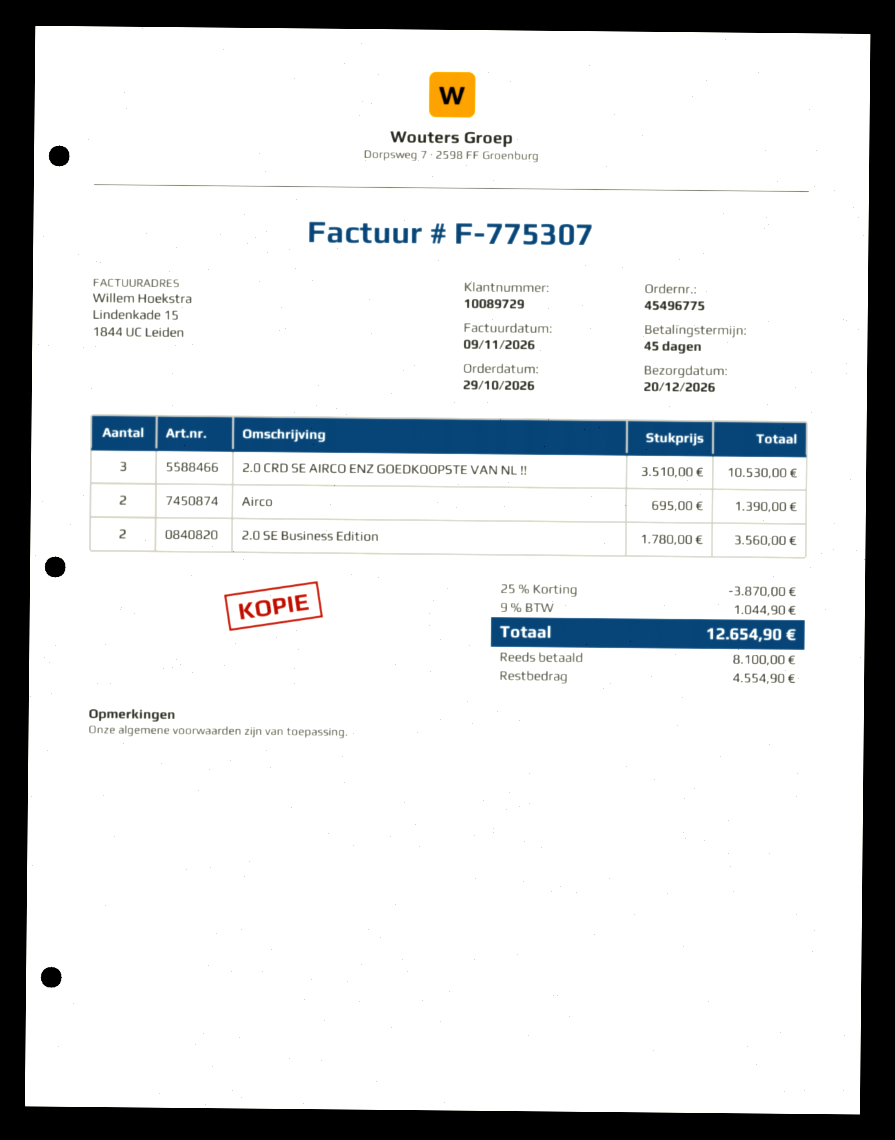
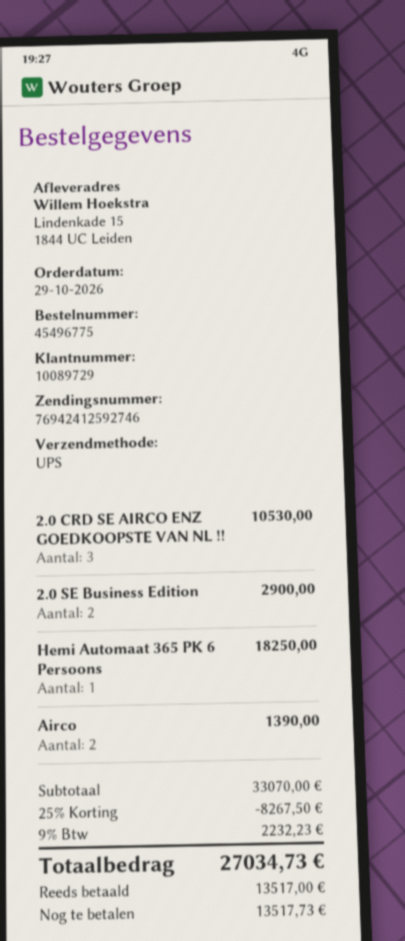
2.0 SE Business Edition: 2 for 3560.00 -> 2 for 2900.00
Hemi Automaat 365 PK 6 Persoons: none -> 1 for 18250.00
discount: 25% = 3870.00 -> 25% = 8267.50
tax: 9% = 1044.90 -> 9% = 2232.23
total: 12654.90 -> 27034.73
deposit: 8100.00 -> 13517.00
balance: 4554.90 -> 13517.73

